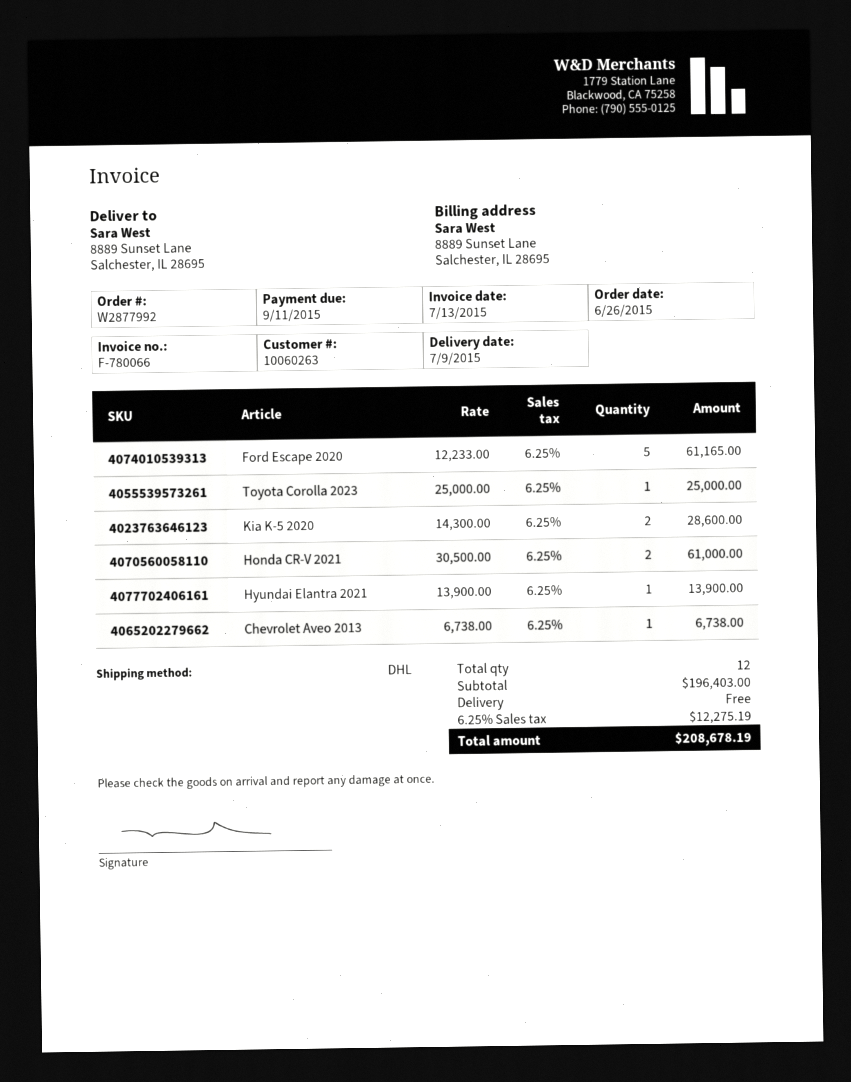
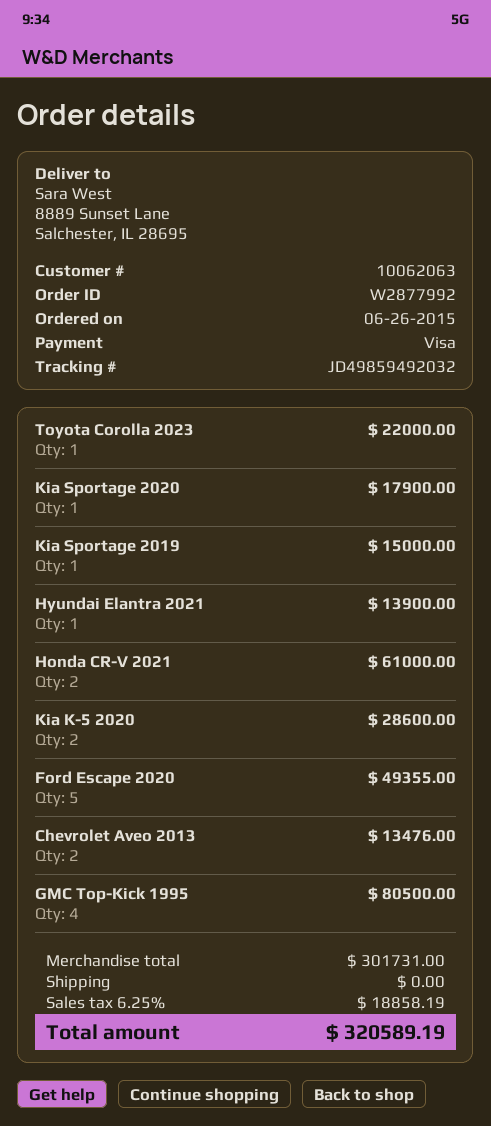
customer number: 10060263 -> 10062063
Ford Escape 2020: 5 for 61165.00 -> 5 for 49355.00
Toyota Corolla 2023: 1 for 25000.00 -> 1 for 22000.00
Chevrolet Aveo 2013: 1 for 6738.00 -> 2 for 13476.00
Kia Sportage 2020: none -> 1 for 17900.00
Kia Sportage 2019: none -> 1 for 15000.00
GMC Top-Kick 1995: none -> 4 for 80500.00
subtotal: 196403.00 -> 301731.00
tax: 6.25% = 12275.19 -> 6.25% = 18858.19
total: 208678.19 -> 320589.19

